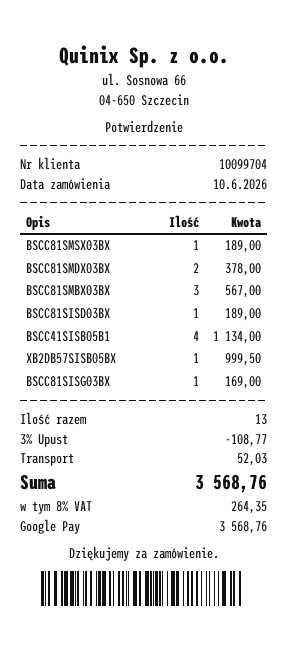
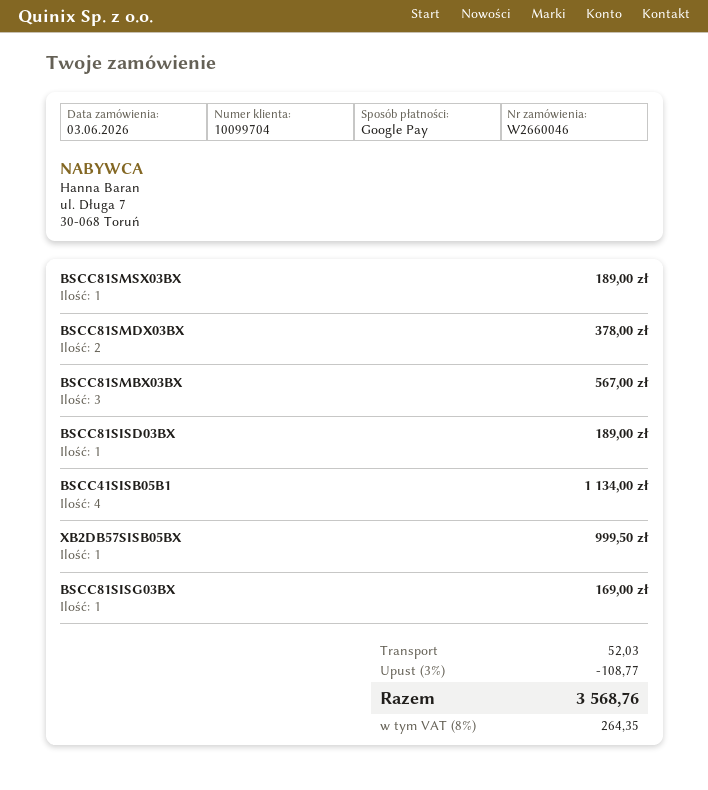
order date: 2026-06-10 -> 2026-06-03

